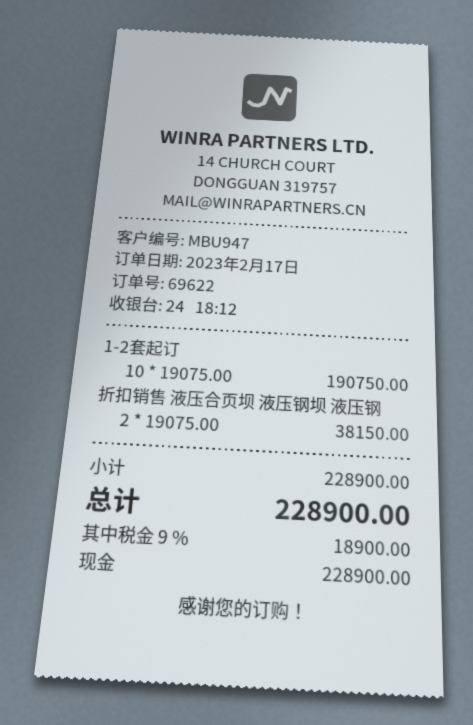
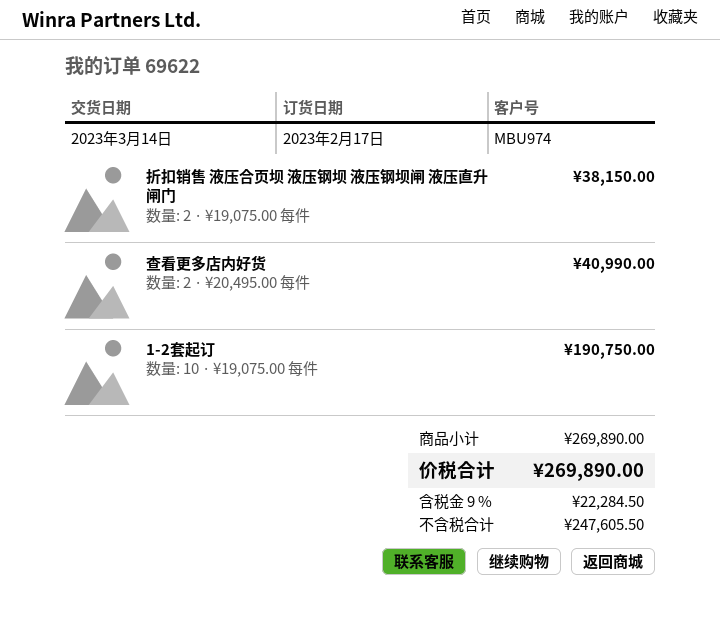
customer number: MBU947 -> MBU974
查看更多店内好货: none -> 2 x 20495.00 = 40990.00
subtotal: 228900.00 -> 269890.00
tax: 9% = 18900.00 -> 9% = 22284.50
total: 228900.00 -> 269890.00

